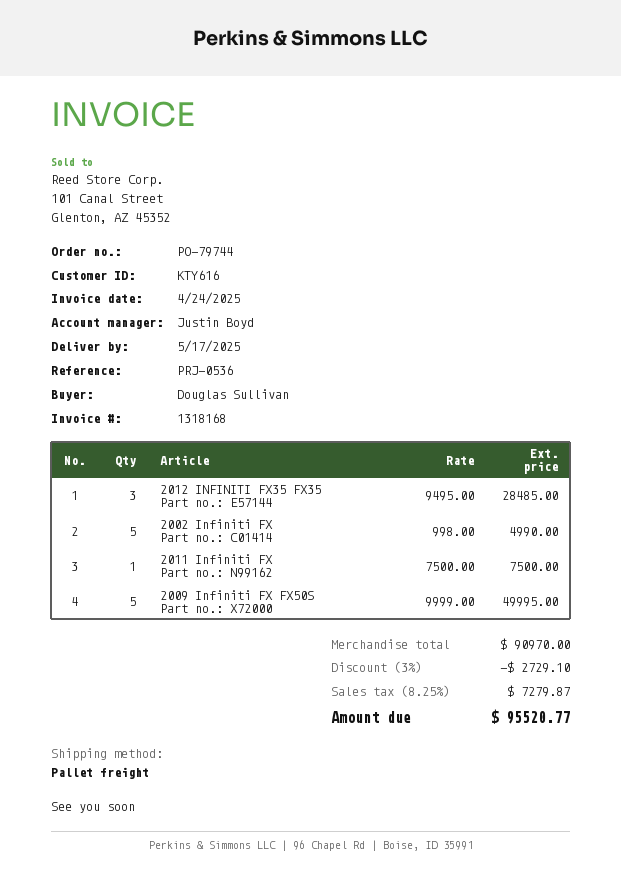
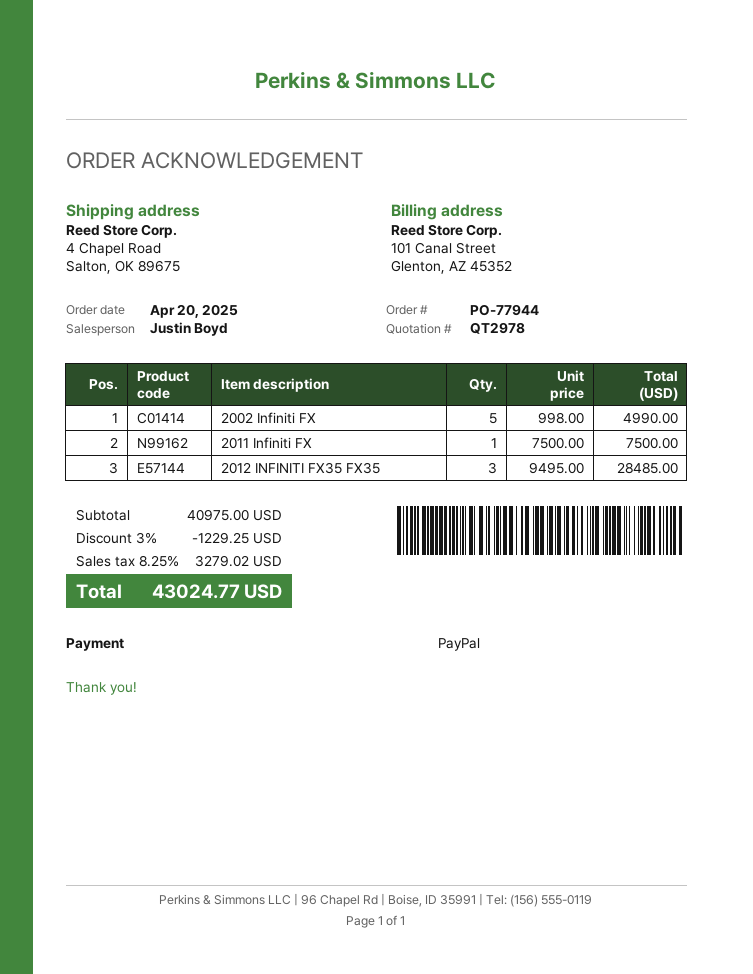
order number: PO-79744 -> PO-77944
2009 Infiniti FX FX50S: 5 x 9999.00 = 49995.00 -> none
subtotal: 90970.00 -> 40975.00
discount: 3% = 2729.10 -> 3% = 1229.25
tax: 8.25% = 7279.87 -> 8.25% = 3279.02
total: 95520.77 -> 43024.77

